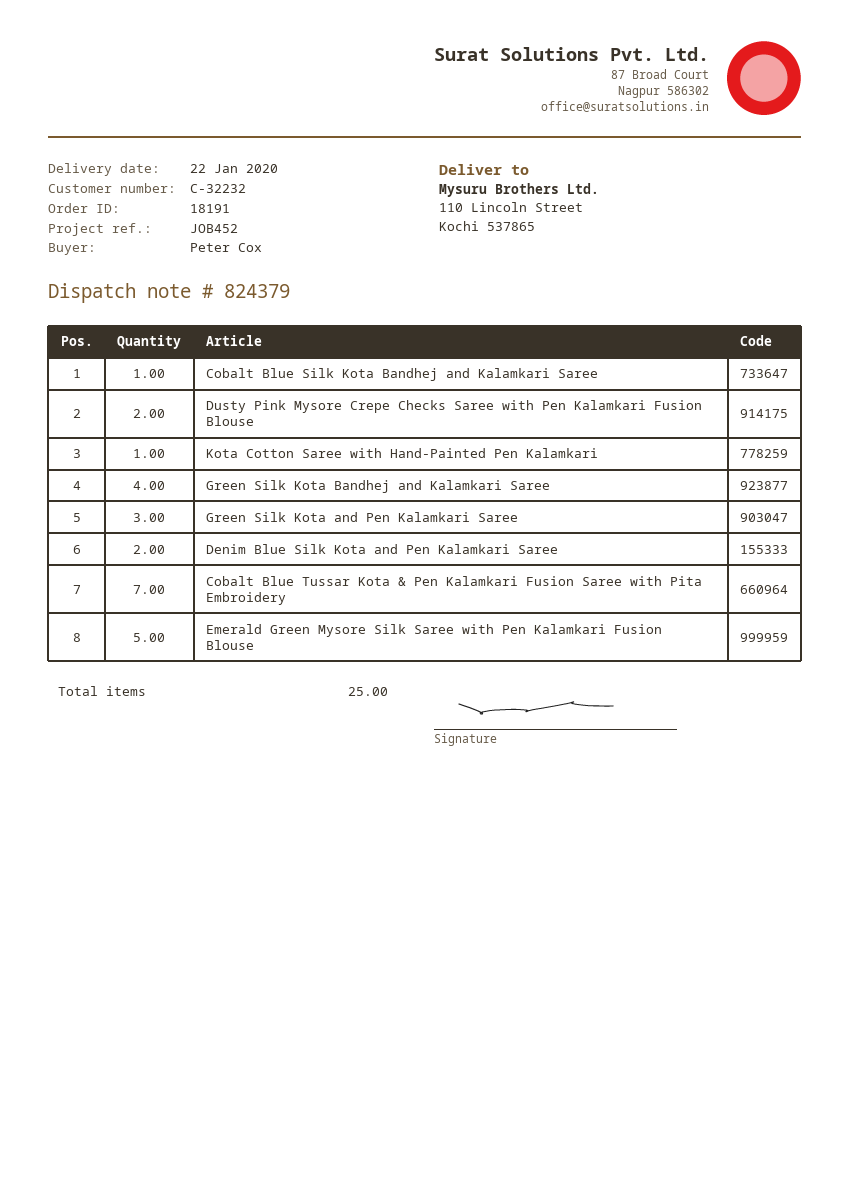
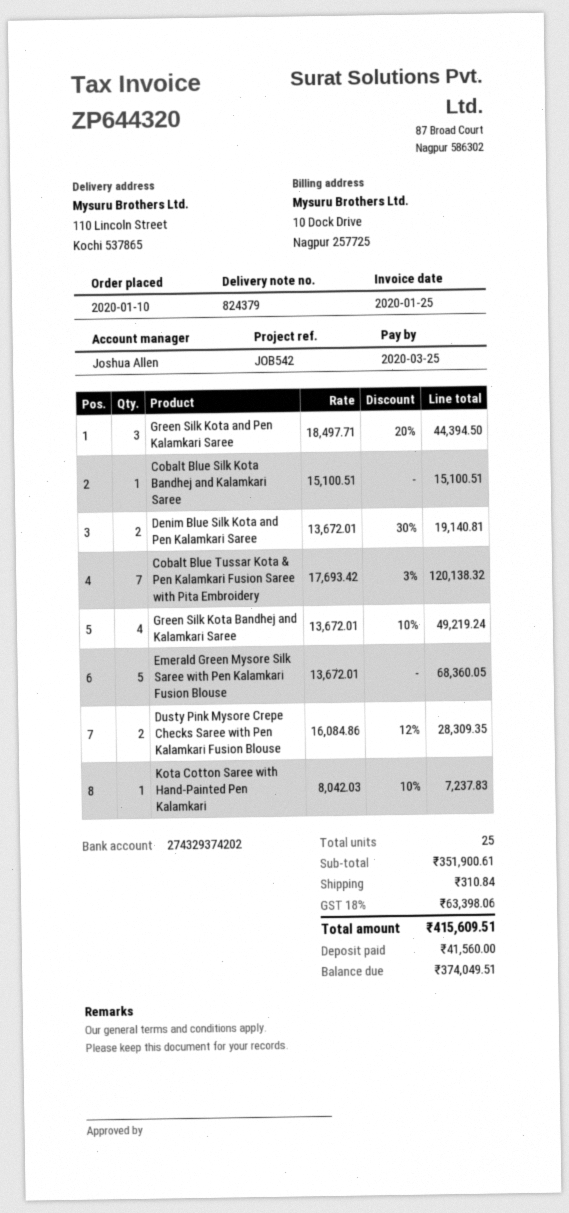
reference: JOB452 -> JOB542

